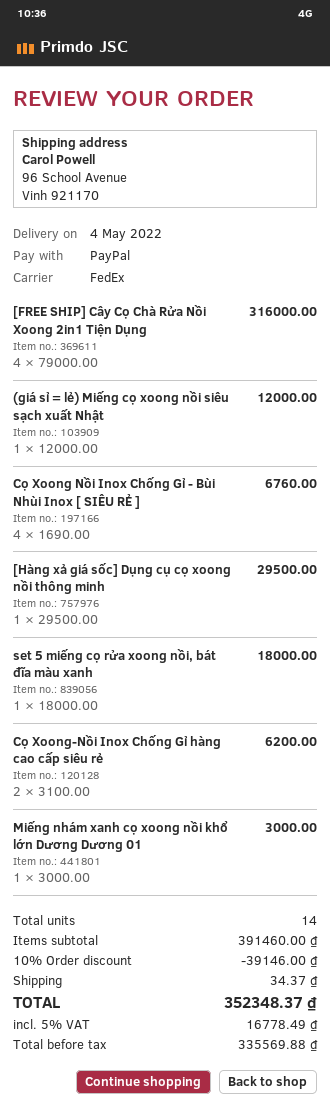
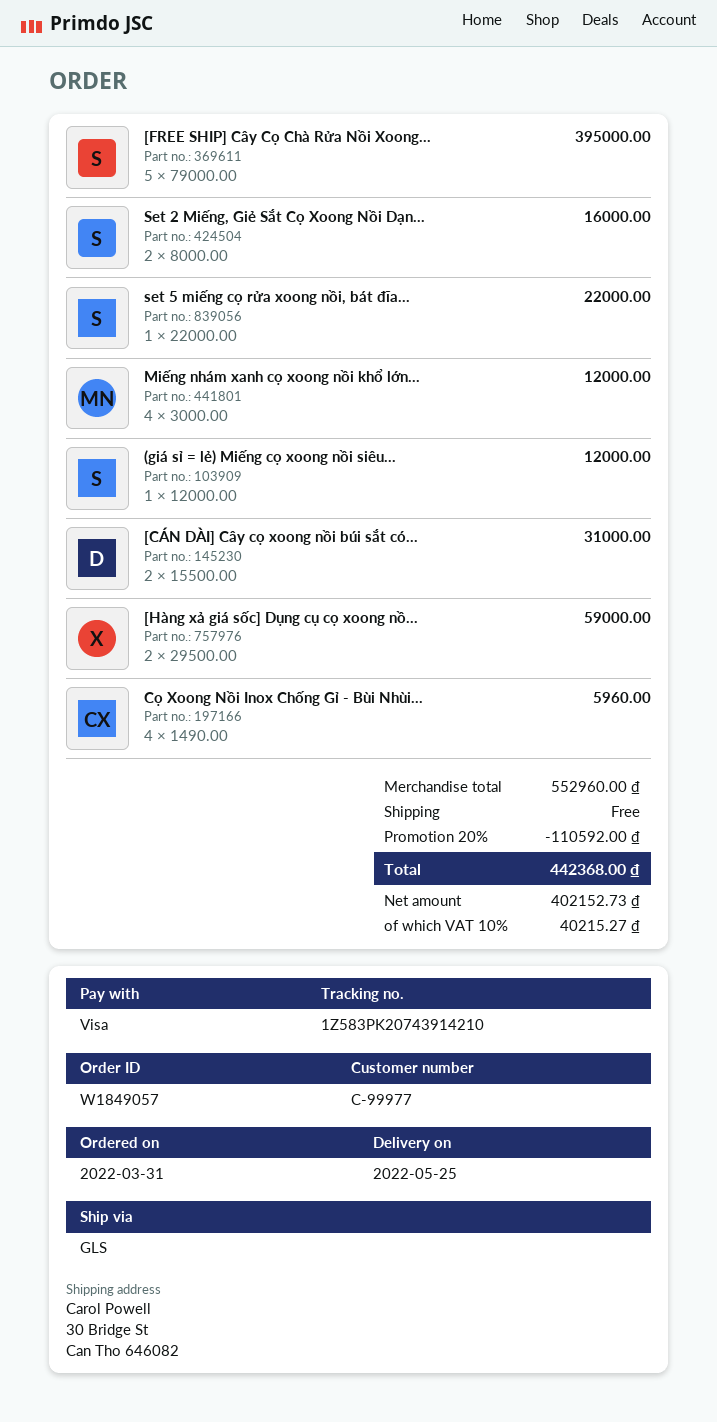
delivery date: 2022-05-04 -> 2022-05-25
payment method: PayPal -> Visa
shipping method: FedEx -> GLS
ship to: 96 School Avenue, Vinh 921170 -> 30 Bridge St, Can Tho 646082
[FREE SHIP] Cây Cọ Chà Rửa Nồi Xoong 2in1 Tiện Dụng: 4 x 79000.00 = 316000.00 -> 5 x 79000.00 = 395000.00
Cọ Xoong Nồi Inox Chống Gỉ - Bùi Nhùi Inox [ SIÊU RẺ ]: 4 x 1690.00 = 6760.00 -> 4 x 1490.00 = 5960.00
[Hàng xả giá sốc] Dụng cụ cọ xoong nồi thông minh: 1 x 29500.00 = 29500.00 -> 2 x 29500.00 = 59000.00
set 5 miếng cọ rửa xoong nồi, bát đĩa màu xanh: 1 x 18000.00 = 18000.00 -> 1 x 22000.00 = 22000.00
Cọ Xoong-Nồi Inox Chống Gỉ hàng cao cấp siêu rẻ: 2 x 3100.00 = 6200.00 -> none
Miếng nhám xanh cọ xoong nồi khổ lớn Dương Dương 01: 1 x 3000.00 = 3000.00 -> 4 x 3000.00 = 12000.00
Set 2 Miếng, Giẻ Sắt Cọ Xoong Nồi Dạn...: none -> 2 x 8000.00 = 16000.00
[CÁN DÀI] Cây cọ xoong nồi búi sắt có...: none -> 2 x 15500.00 = 31000.00
subtotal: 391460.00 -> 552960.00
discount: 10% = 39146.00 -> 20% = 110592.00
shipping: 34.37 -> 0.00
net: 335569.88 -> 402152.73
tax: 5% = 16778.49 -> 10% = 40215.27
total: 352348.37 -> 442368.00

